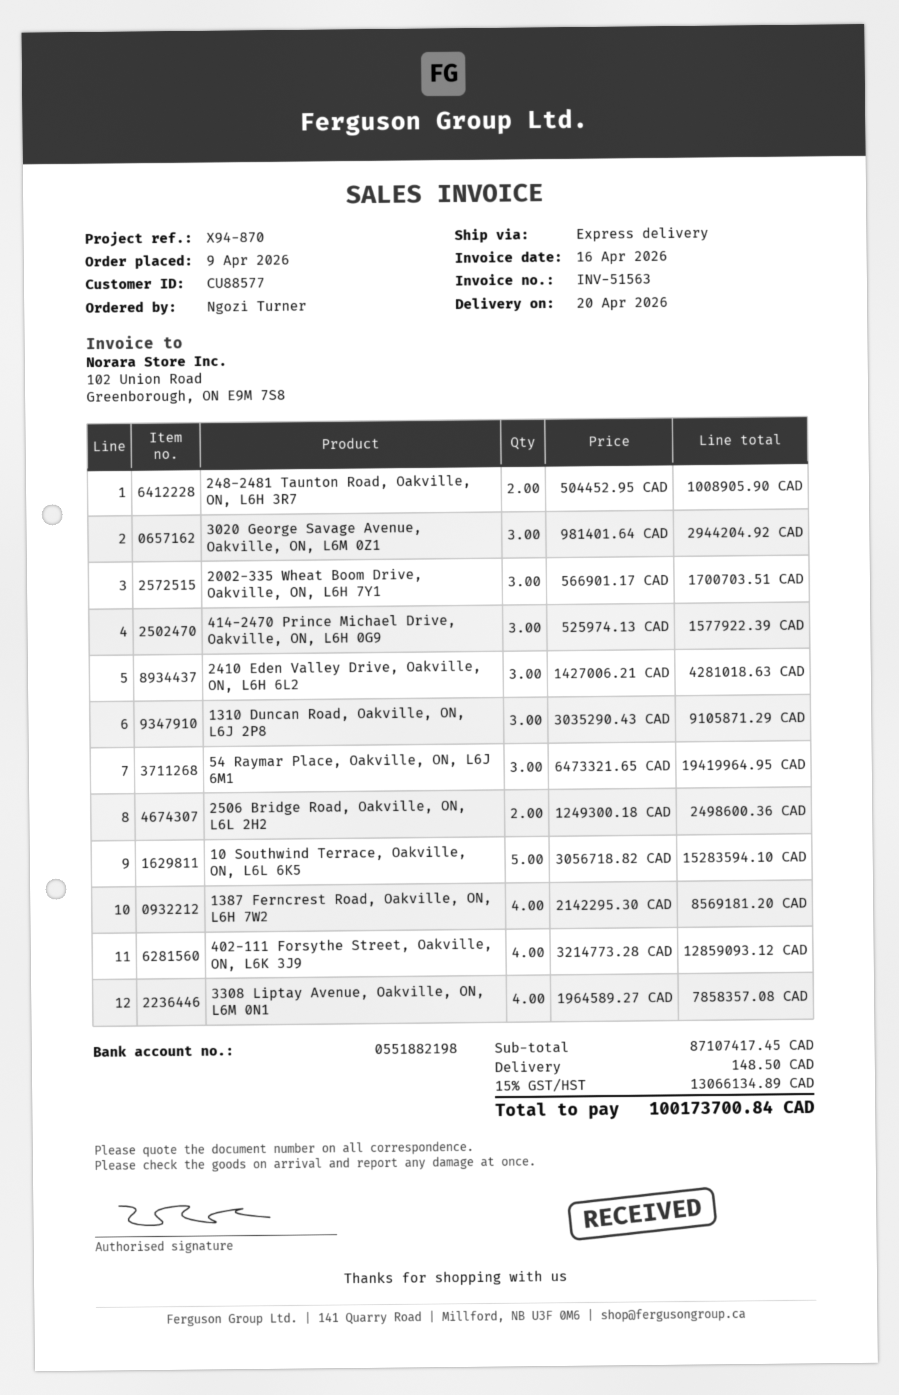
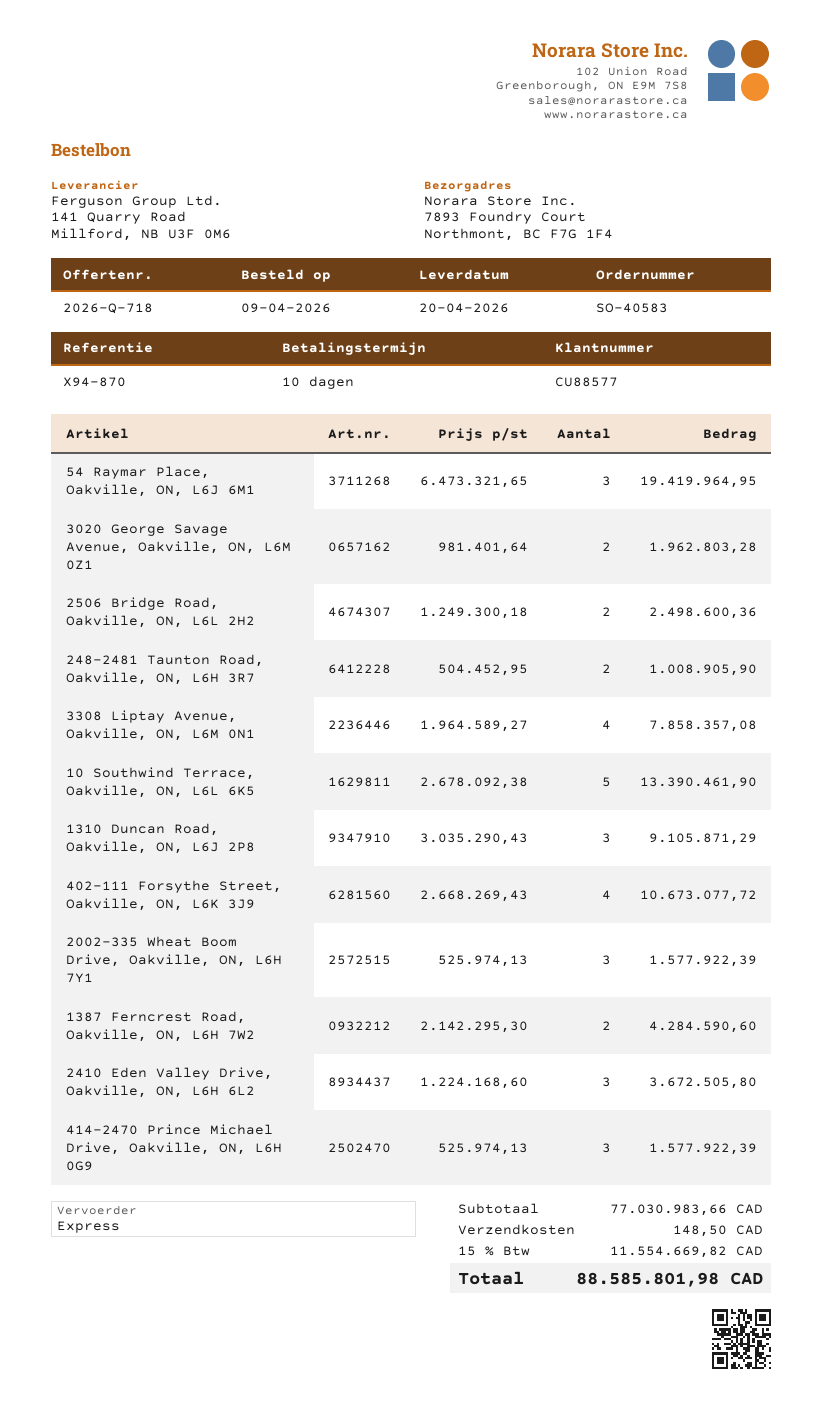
3020 George Savage Avenue, Oakville, ON, L6M 0Z1: 3 x 981401.64 = 2944204.92 -> 2 x 981401.64 = 1962803.28
2002-335 Wheat Boom Drive, Oakville, ON, L6H 7Y1: 3 x 566901.17 = 1700703.51 -> 3 x 525974.13 = 1577922.39
2410 Eden Valley Drive, Oakville, ON, L6H 6L2: 3 x 1427006.21 = 4281018.63 -> 3 x 1224168.60 = 3672505.80
10 Southwind Terrace, Oakville, ON, L6L 6K5: 5 x 3056718.82 = 15283594.10 -> 5 x 2678092.38 = 13390461.90
1387 Ferncrest Road, Oakville, ON, L6H 7W2: 4 x 2142295.30 = 8569181.20 -> 2 x 2142295.30 = 4284590.60
402-111 Forsythe Street, Oakville, ON, L6K 3J9: 4 x 3214773.28 = 12859093.12 -> 4 x 2668269.43 = 10673077.72
subtotal: 87107417.45 -> 77030983.66
tax: 15% = 13066134.89 -> 15% = 11554669.82
total: 100173700.84 -> 88585801.98

